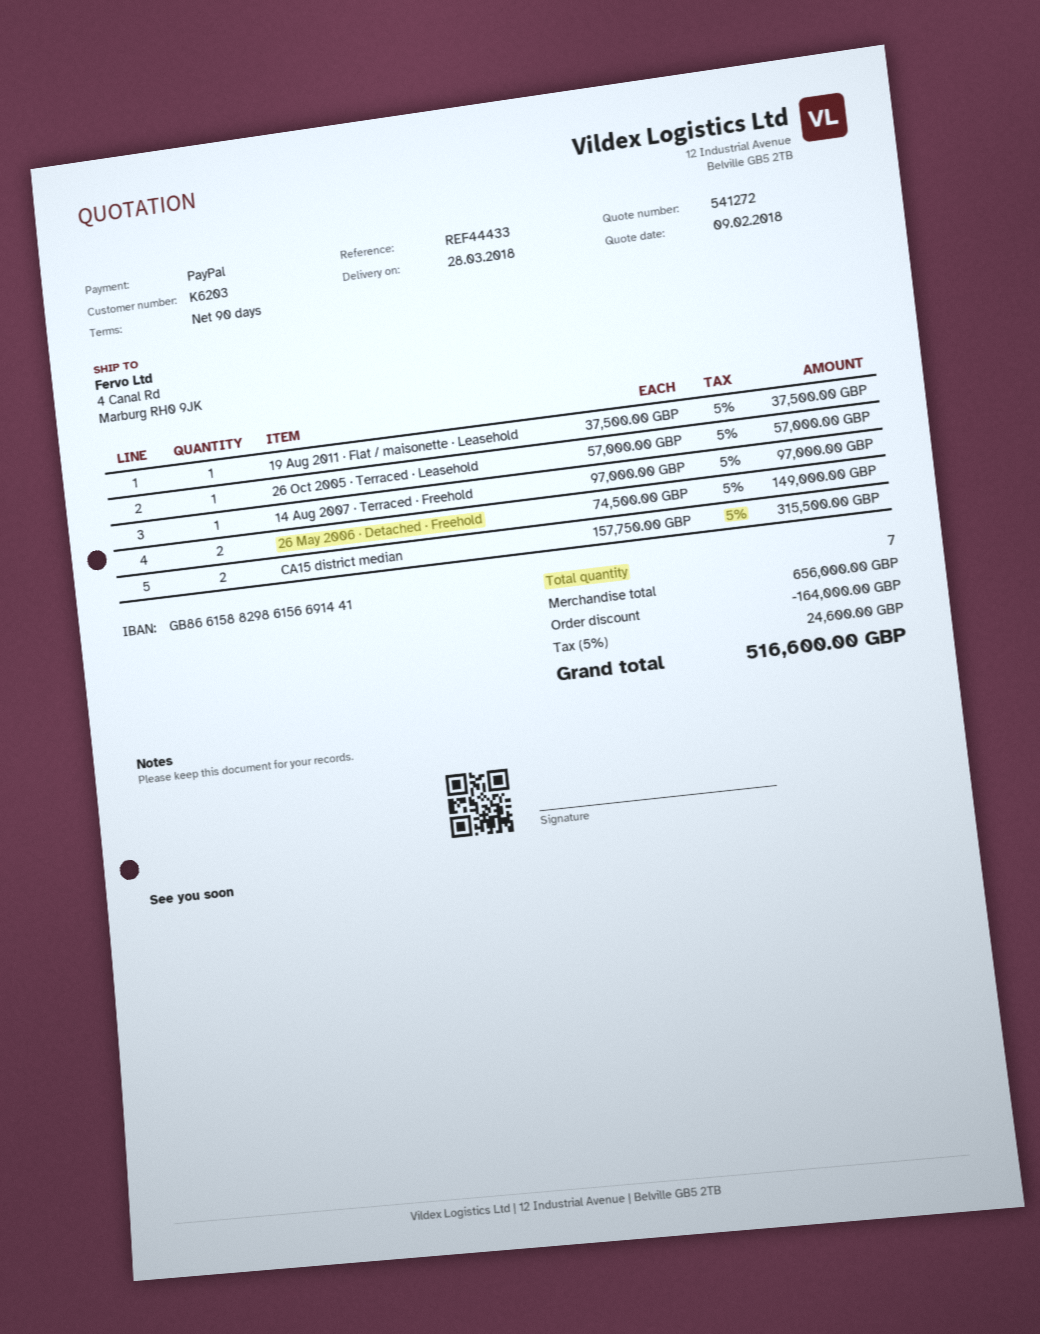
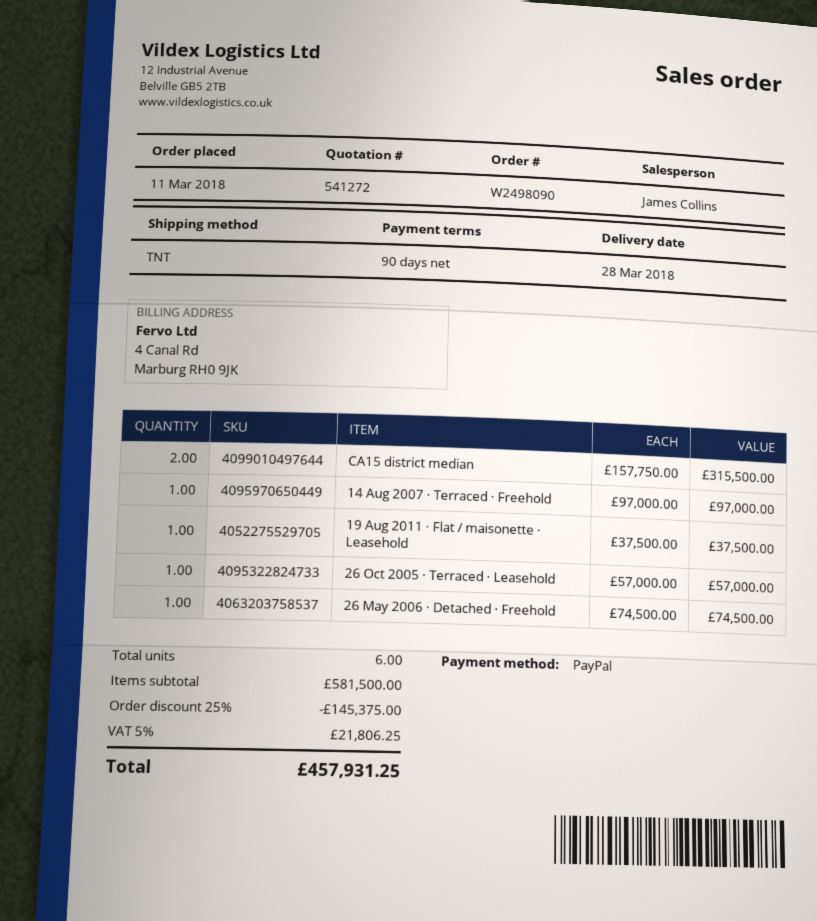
26 May 2006 · Detached · Freehold: 2 x 74500.00 = 149000.00 -> 1 x 74500.00 = 74500.00
total quantity: 7 -> 6
subtotal: 656000.00 -> 581500.00
discount: 164000.00 -> 145375.00
tax: 5% = 24600.00 -> 5% = 21806.25
total: 516600.00 -> 457931.25

